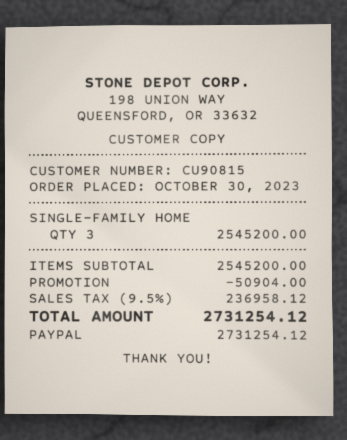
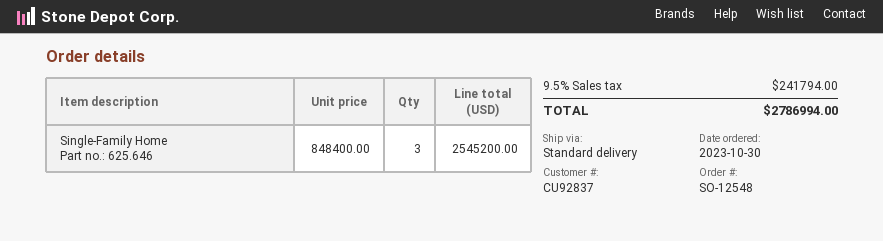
customer number: CU90815 -> CU92837
discount: 50904.00 -> none
tax: 9.5% = 236958.12 -> 9.5% = 241794.00
total: 2731254.12 -> 2786994.00

